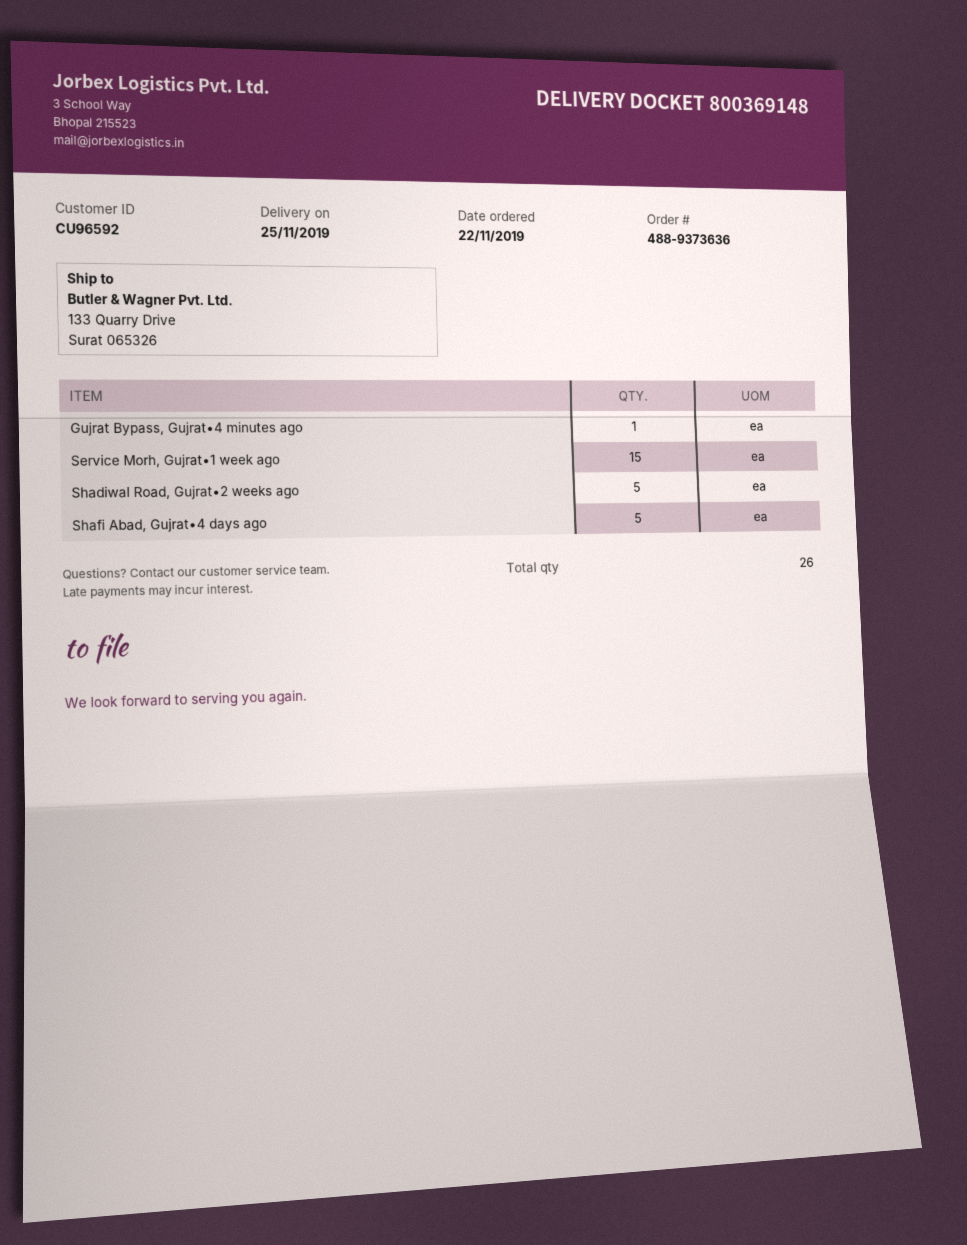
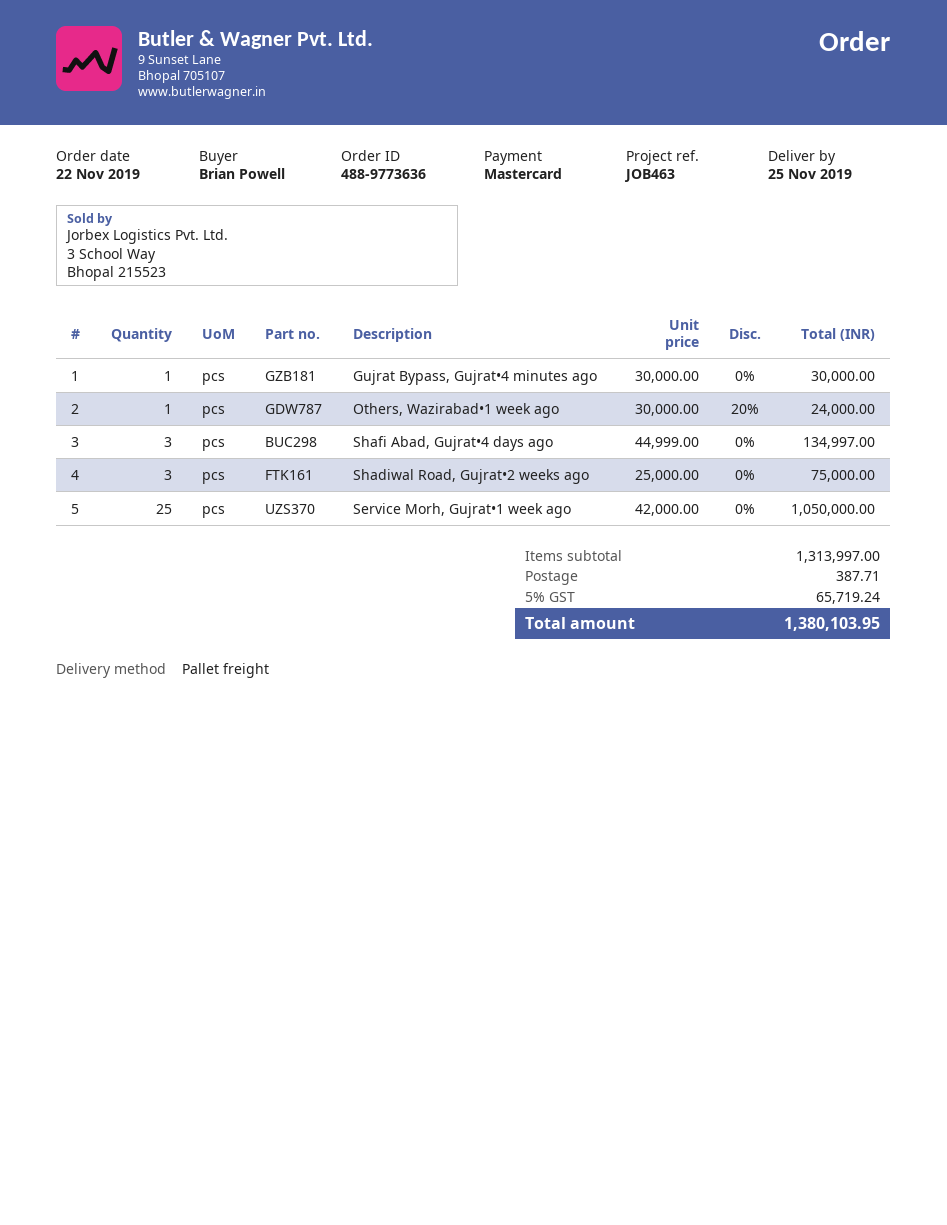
order number: 488-9373636 -> 488-9773636
Service Morh, Gujrat•1 week ago: 15 -> 25
Shadiwal Road, Gujrat•2 weeks ago: 5 -> 3
Shafi Abad, Gujrat•4 days ago: 5 -> 3
Others, Wazirabad•1 week ago: none -> 1

